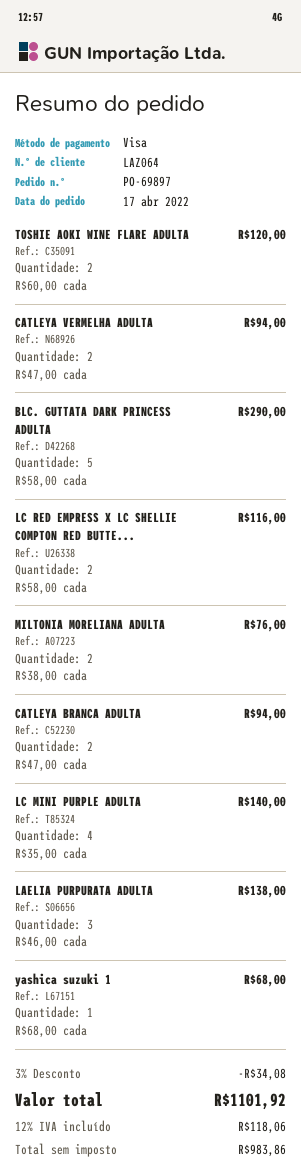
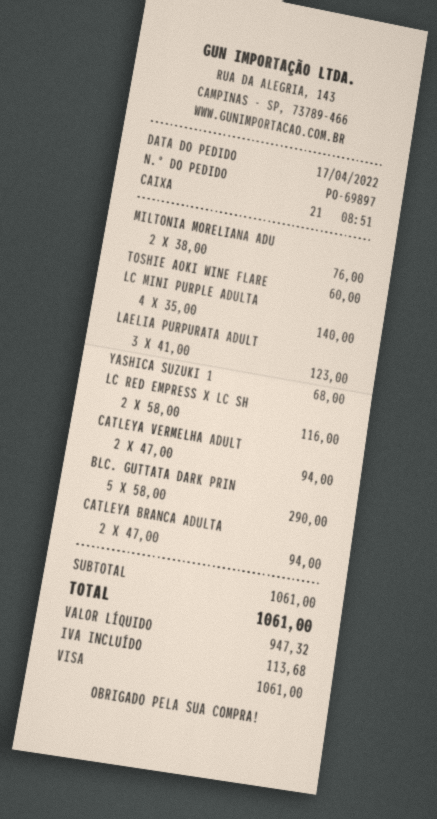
TOSHIE AOKI WINE FLARE ADULTA: 2 x 60.00 = 120.00 -> 1 x 60.00 = 60.00
LAELIA PURPURATA ADULTA: 3 x 46.00 = 138.00 -> 3 x 41.00 = 123.00
discount: 3% = 34.08 -> none
net: 983.86 -> 947.32
tax: 118.06 -> 113.68
total: 1101.92 -> 1061.00

